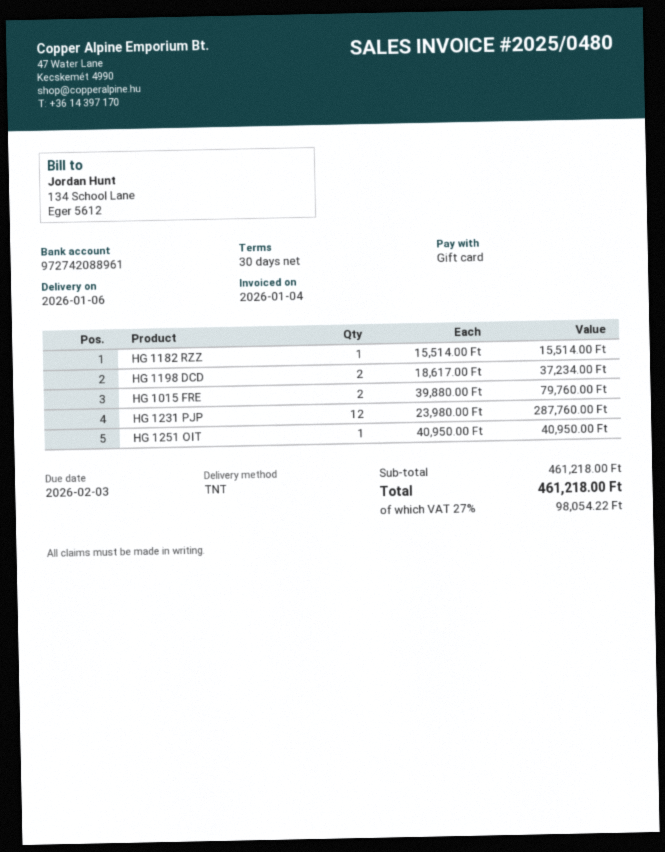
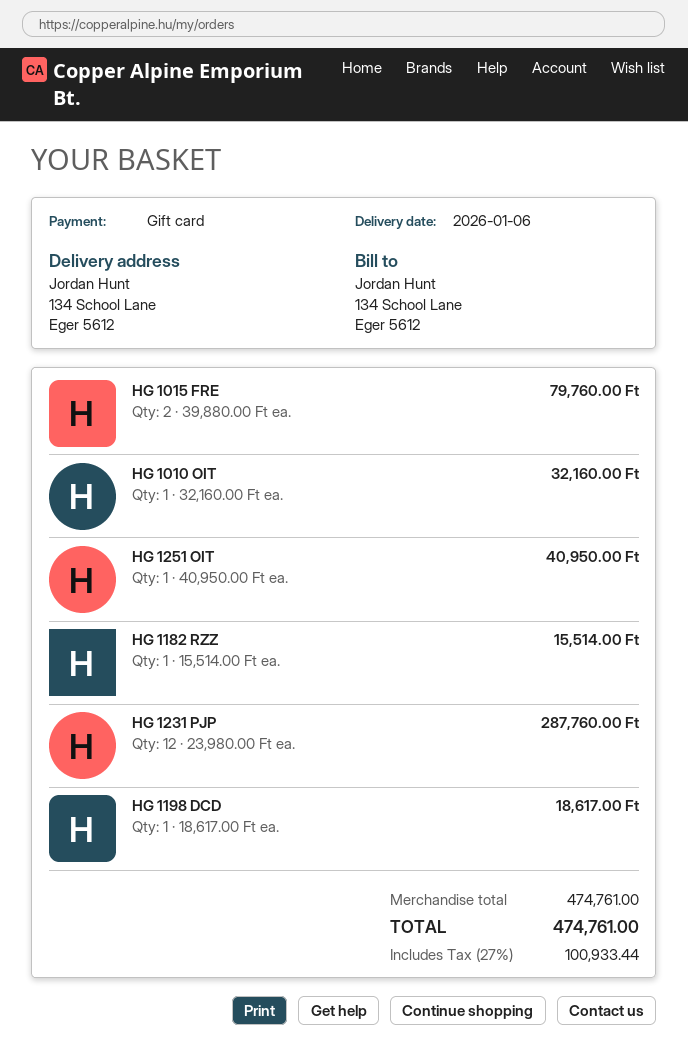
HG 1198 DCD: 2 x 18617.00 = 37234.00 -> 1 x 18617.00 = 18617.00
HG 1010 OIT: none -> 1 x 32160.00 = 32160.00
subtotal: 461218.00 -> 474761.00
tax: 27% = 98054.22 -> 27% = 100933.44
total: 461218.00 -> 474761.00

